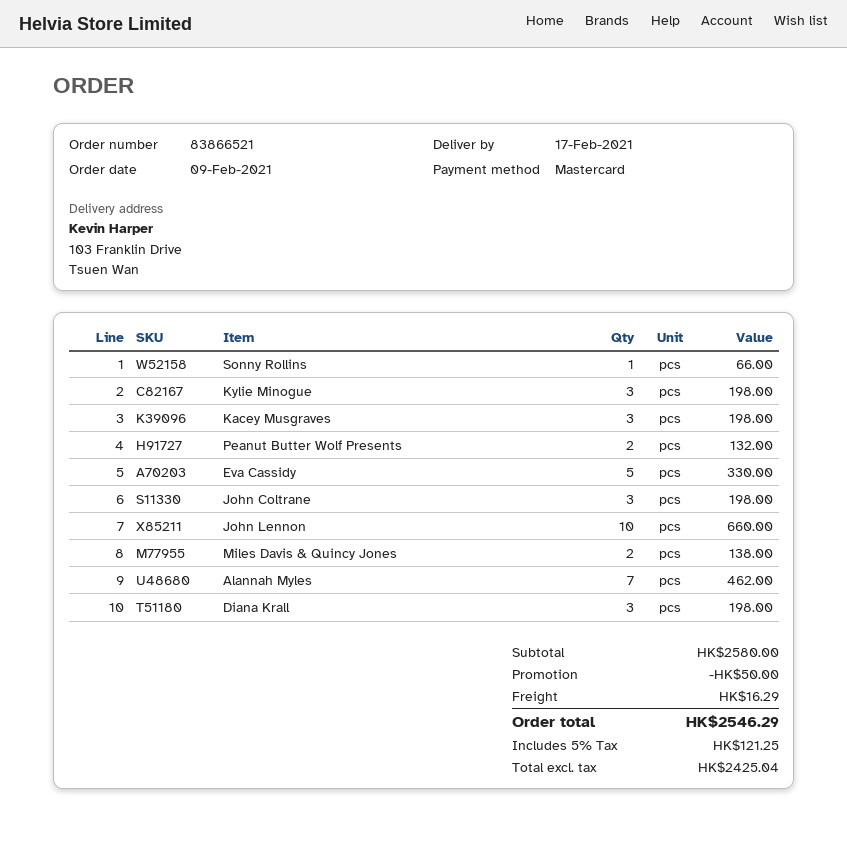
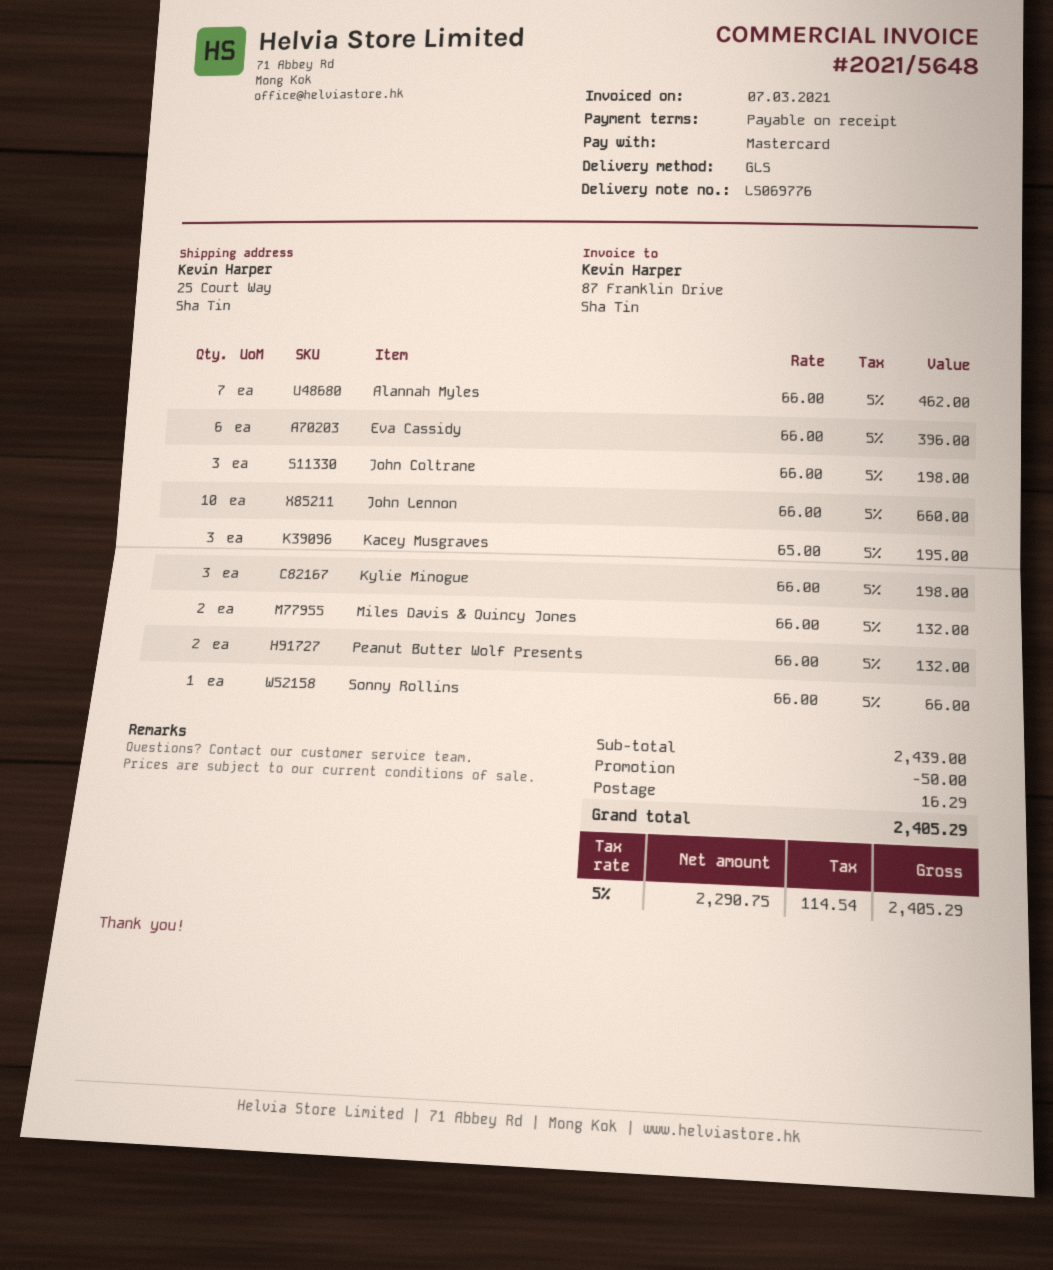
ship to: 103 Franklin Drive, Tsuen Wan -> 25 Court Way, Sha Tin
Kacey Musgraves: 3 for 198.00 -> 3 for 195.00
Eva Cassidy: 5 for 330.00 -> 6 for 396.00
Miles Davis & Quincy Jones: 2 for 138.00 -> 2 for 132.00
Diana Krall: 3 for 198.00 -> none
subtotal: 2580.00 -> 2439.00
net: 2425.04 -> 2290.75
tax: 5% = 121.25 -> 5% = 114.54
total: 2546.29 -> 2405.29

